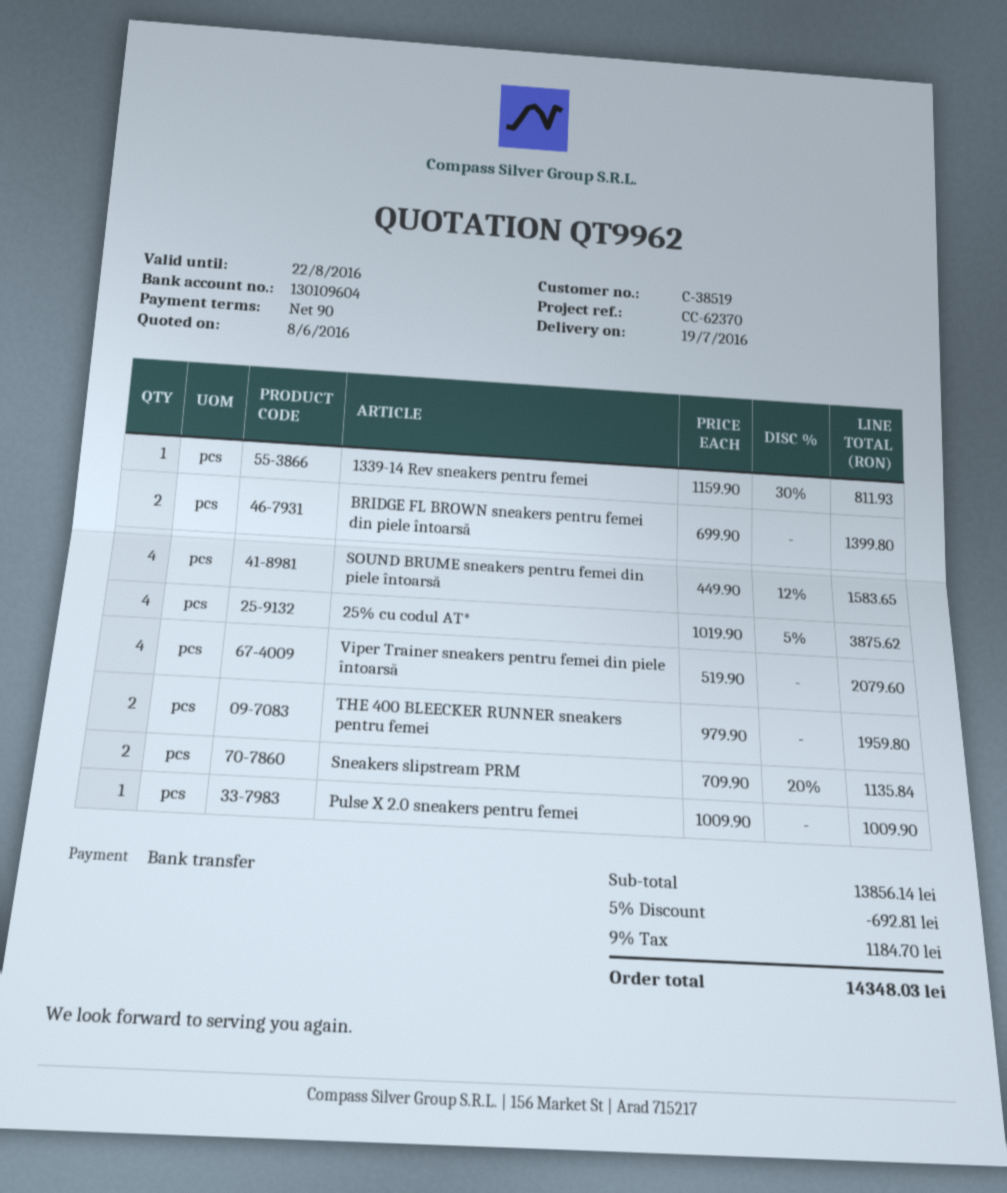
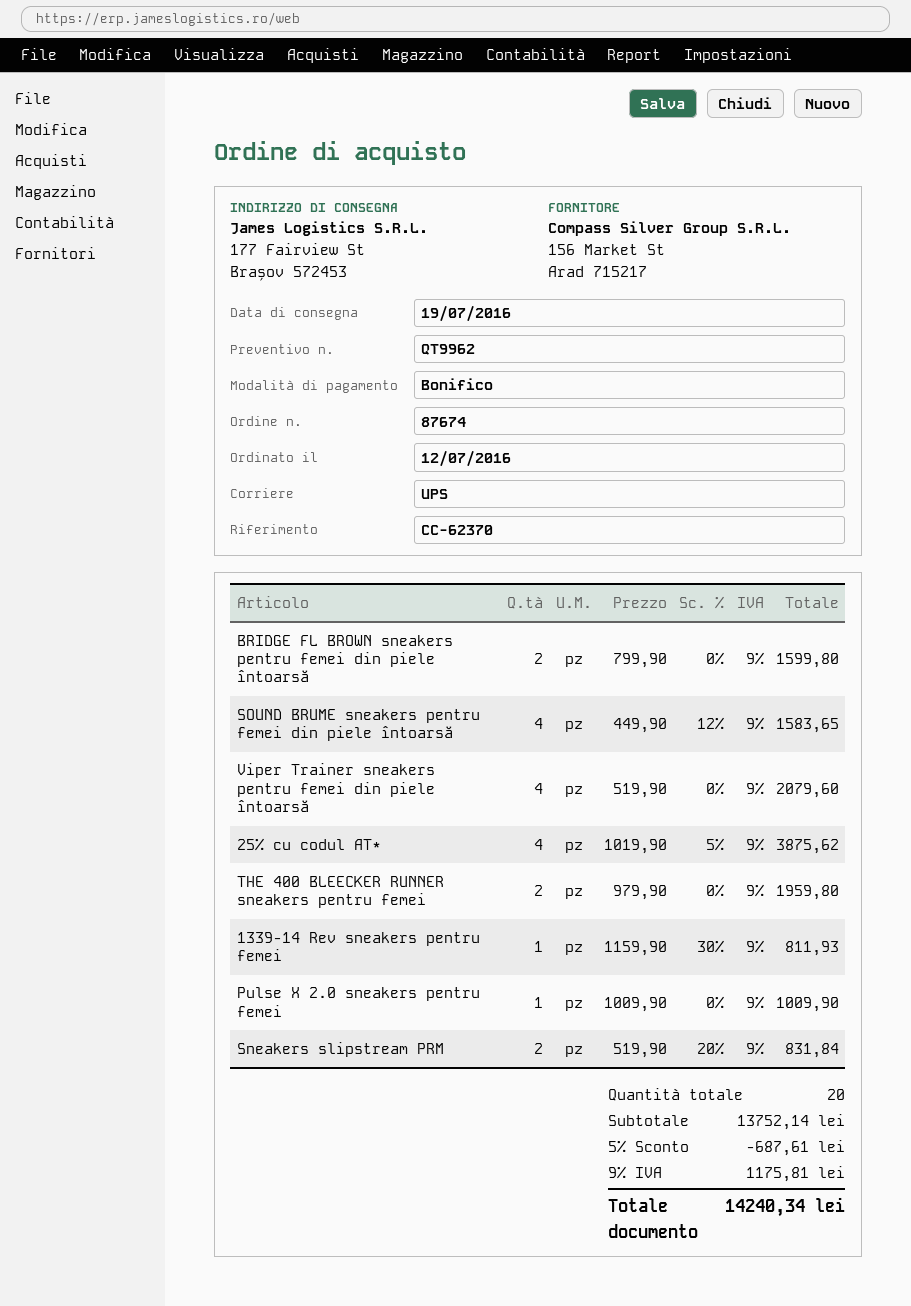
BRIDGE FL BROWN sneakers pentru femei din piele întoarsă: 2 x 699.90 = 1399.80 -> 2 x 799.90 = 1599.80
Sneakers slipstream PRM: 2 x 709.90 - 20% = 1135.84 -> 2 x 519.90 - 20% = 831.84
subtotal: 13856.14 -> 13752.14
discount: 5% = 692.81 -> 5% = 687.61
tax: 9% = 1184.70 -> 9% = 1175.81
total: 14348.03 -> 14240.34

